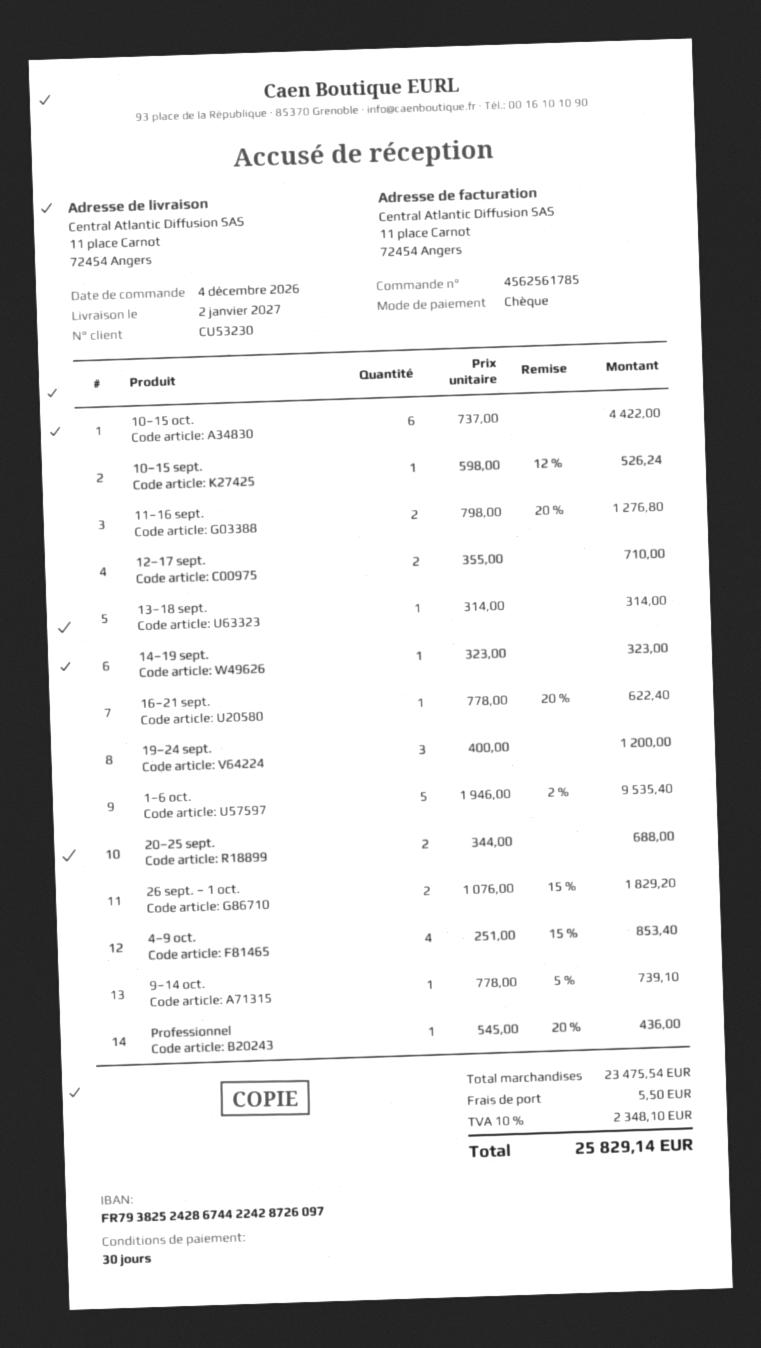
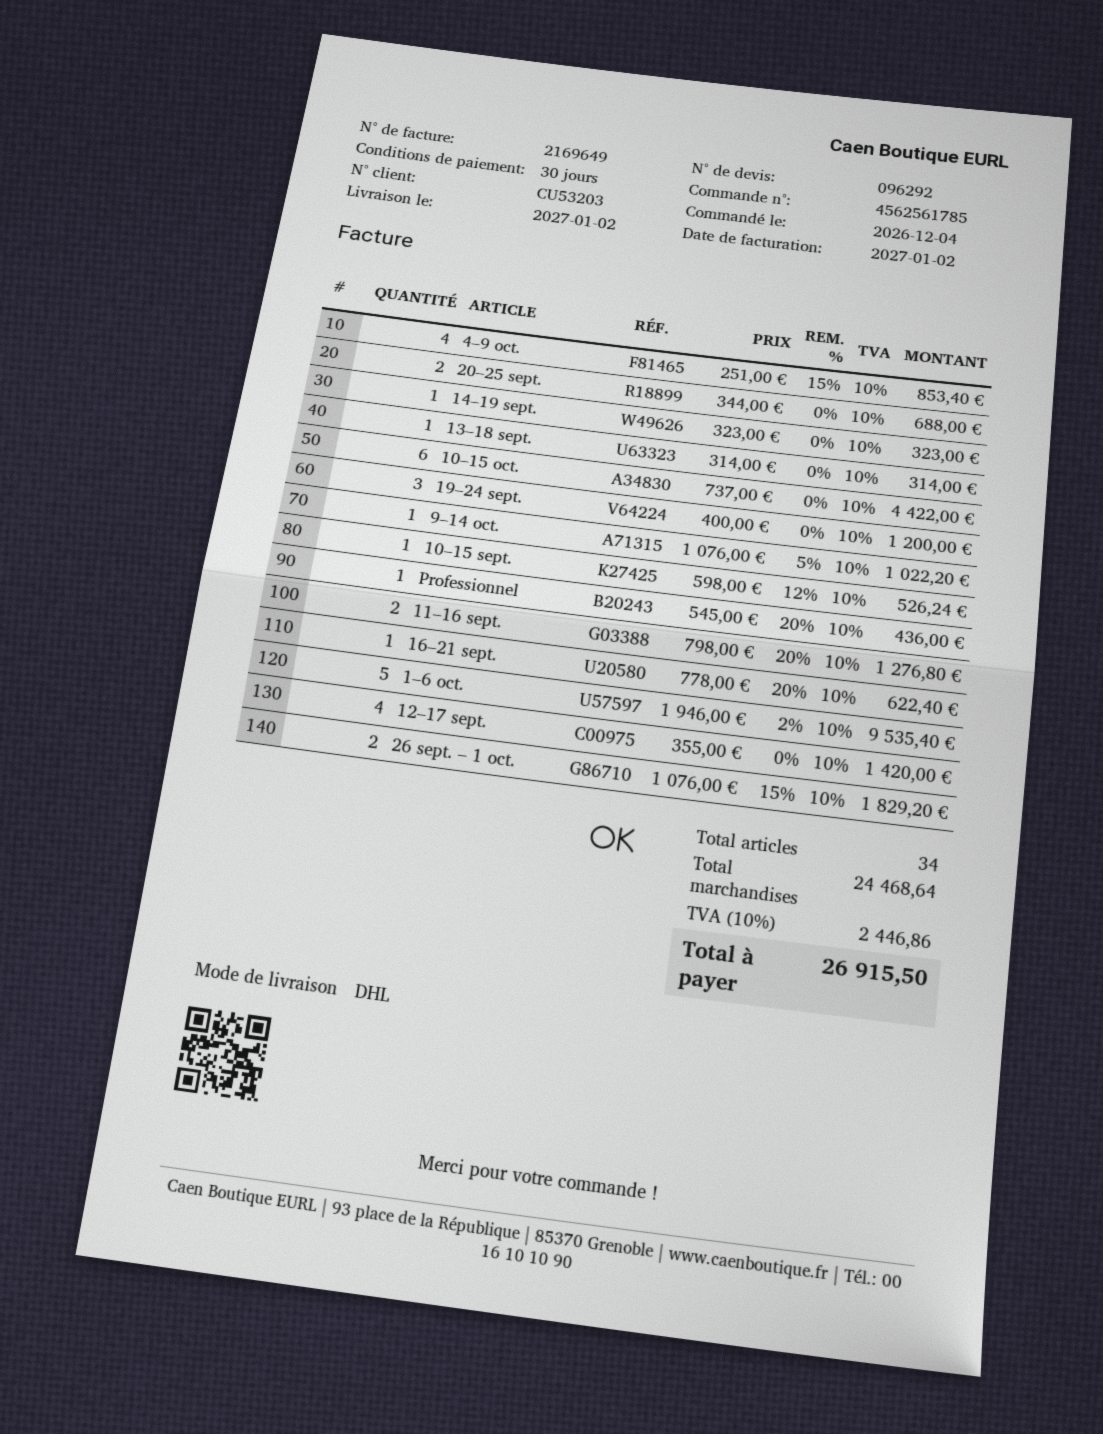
customer number: CU53230 -> CU53203
12–17 sept.: 2 x 355.00 = 710.00 -> 4 x 355.00 = 1420.00
9–14 oct.: 1 x 778.00 - 5% = 739.10 -> 1 x 1076.00 - 5% = 1022.20
subtotal: 23475.54 -> 24468.64
shipping: 5.50 -> none
tax: 10% = 2348.10 -> 10% = 2446.86
total: 25829.14 -> 26915.50

